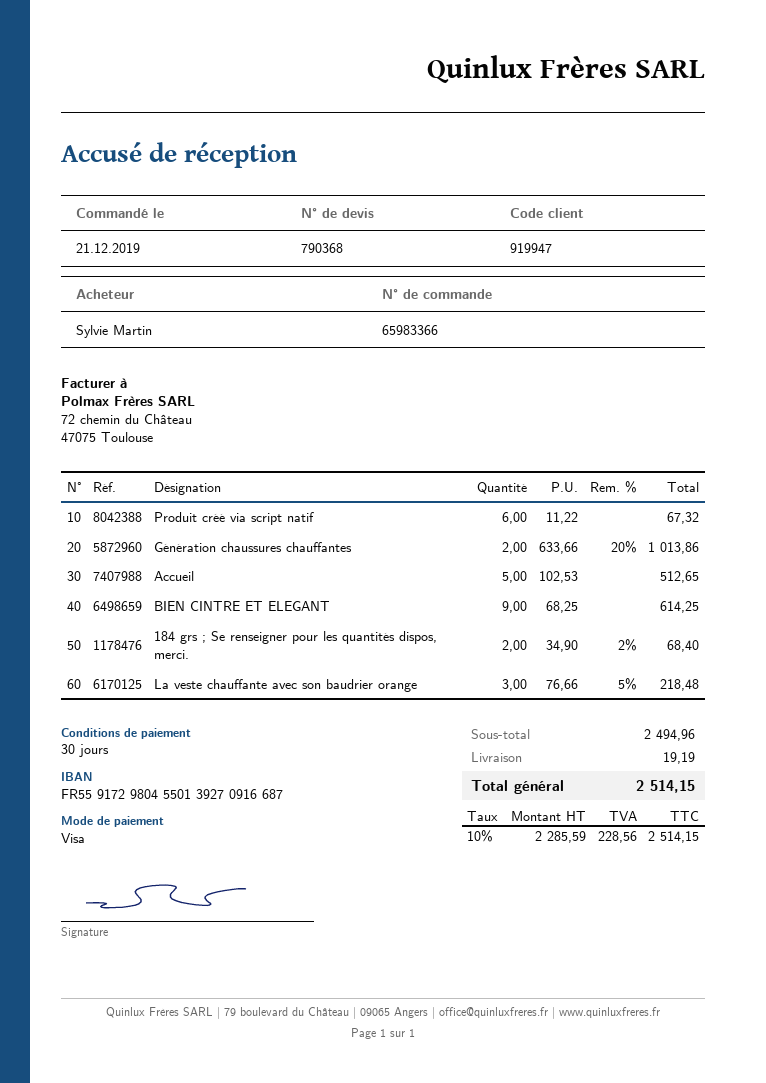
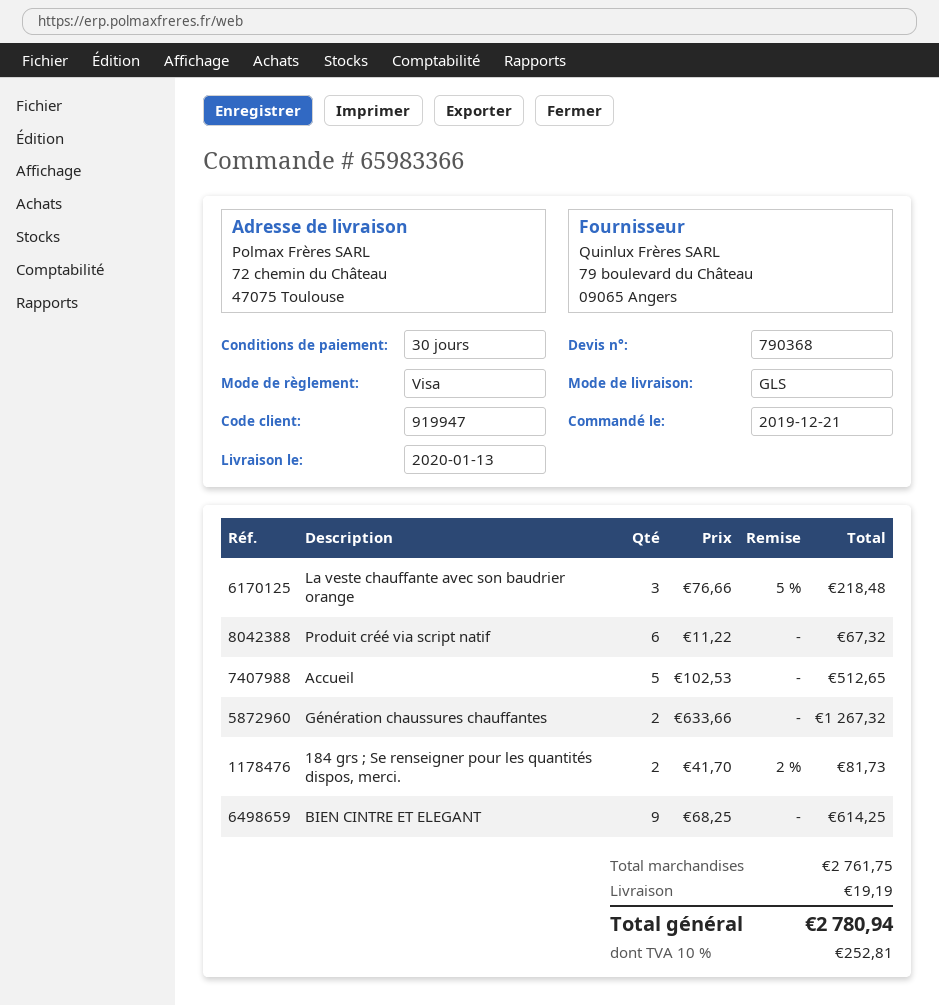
Génération chaussures chauffantes: 2 x 633.66 - 20% = 1013.86 -> 2 x 633.66 = 1267.32
184 grs ; Se renseigner pour les quantités dispos, merci.: 2 x 34.90 - 2% = 68.40 -> 2 x 41.70 - 2% = 81.73
subtotal: 2494.96 -> 2761.75
tax: 10% = 228.56 -> 10% = 252.81
total: 2514.15 -> 2780.94

